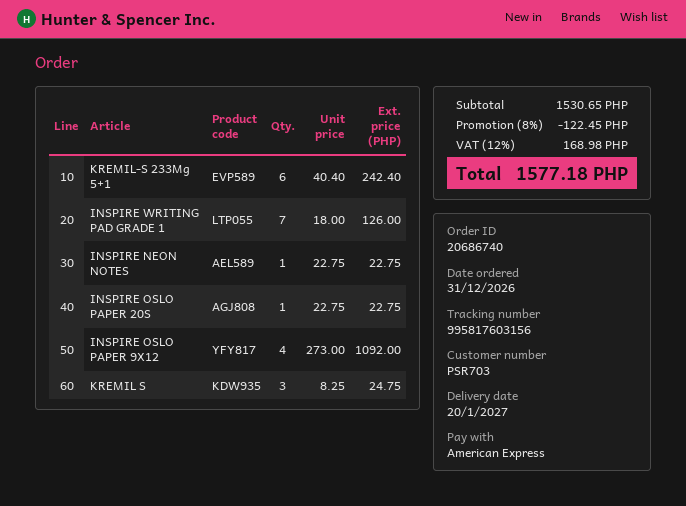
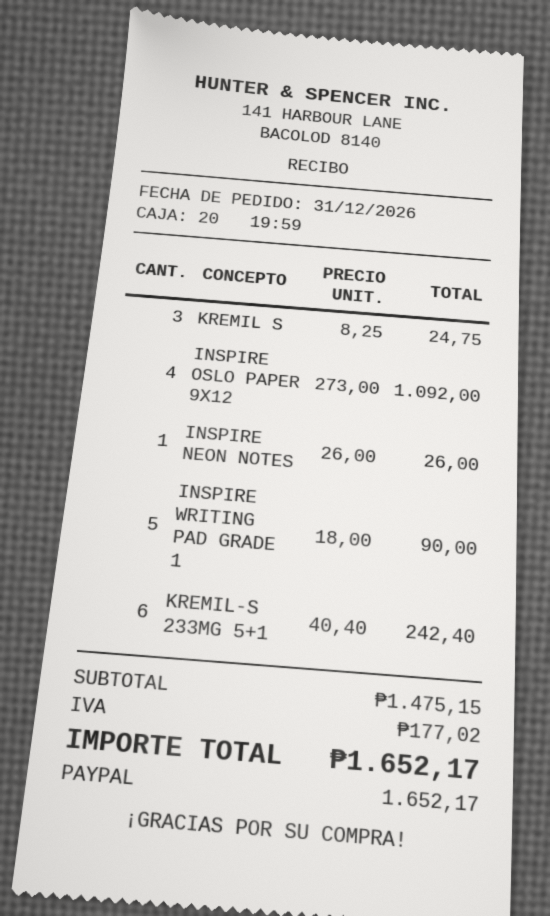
payment method: American Express -> PayPal
INSPIRE WRITING PAD GRADE 1: 7 x 18.00 = 126.00 -> 5 x 18.00 = 90.00
INSPIRE NEON NOTES: 1 x 22.75 = 22.75 -> 1 x 26.00 = 26.00
INSPIRE OSLO PAPER 20S: 1 x 22.75 = 22.75 -> none
subtotal: 1530.65 -> 1475.15
discount: 8% = 122.45 -> none
tax: 168.98 -> 177.02
total: 1577.18 -> 1652.17

